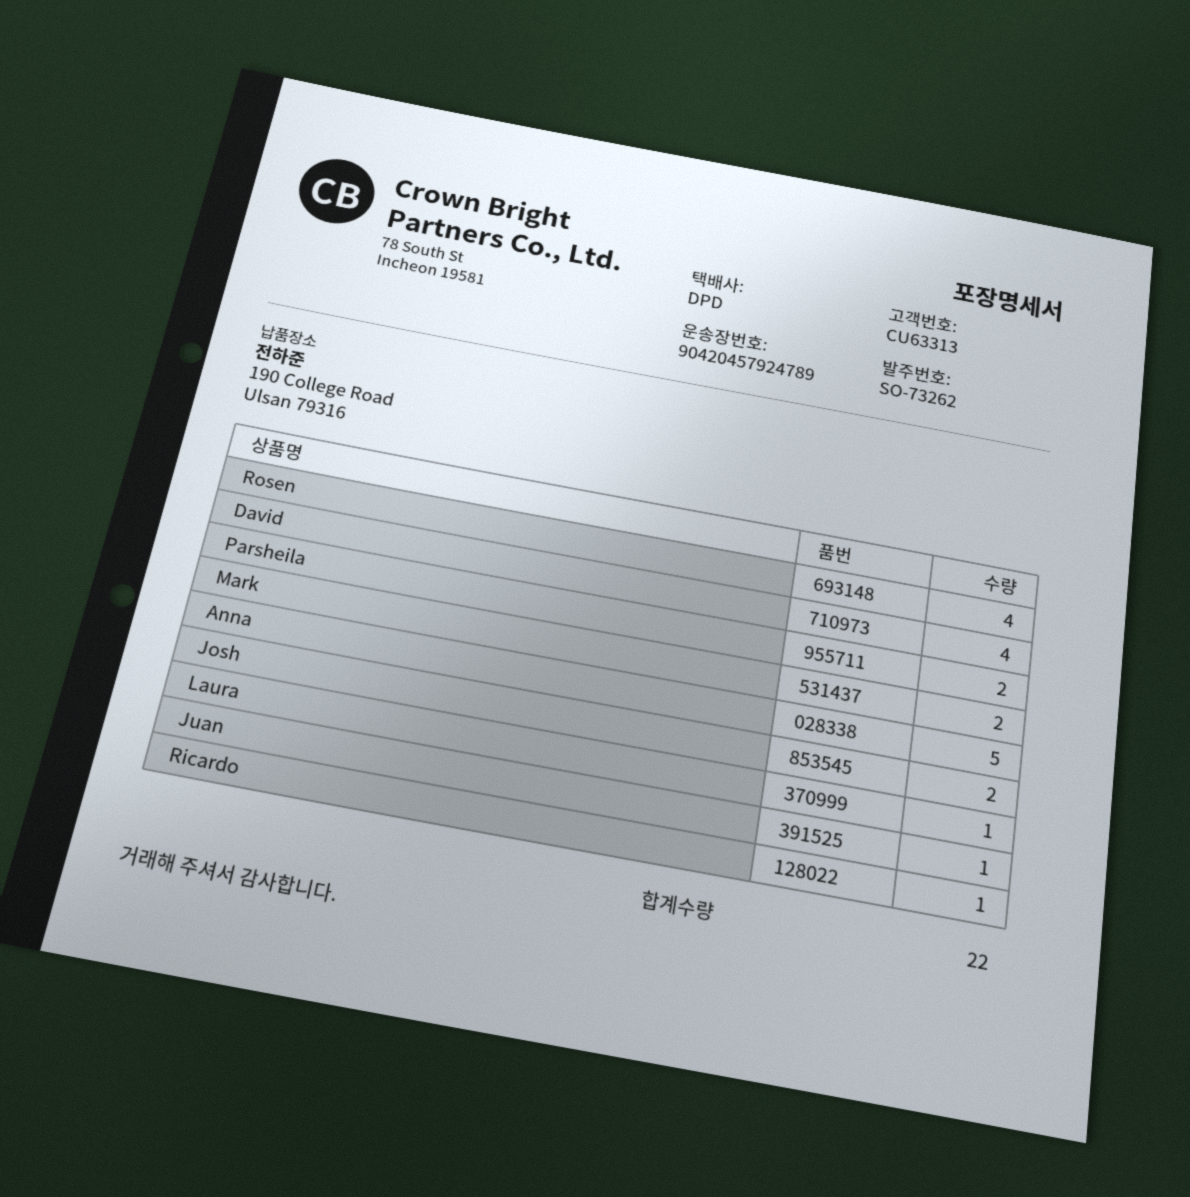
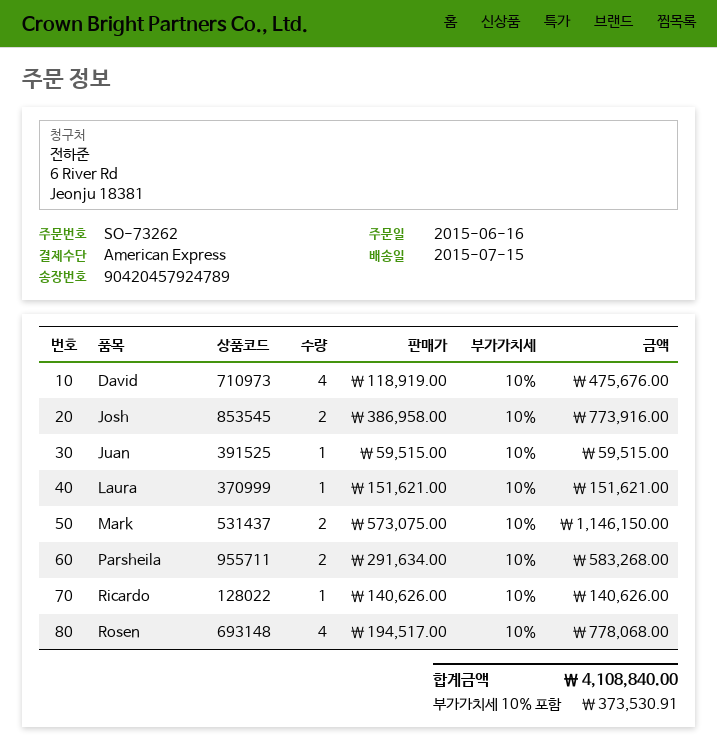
Anna: 5 -> none

